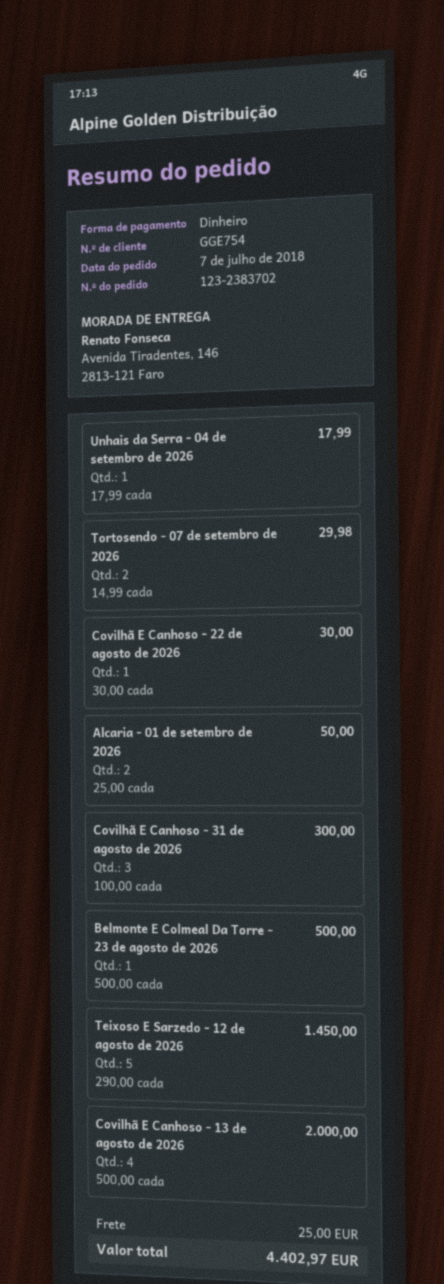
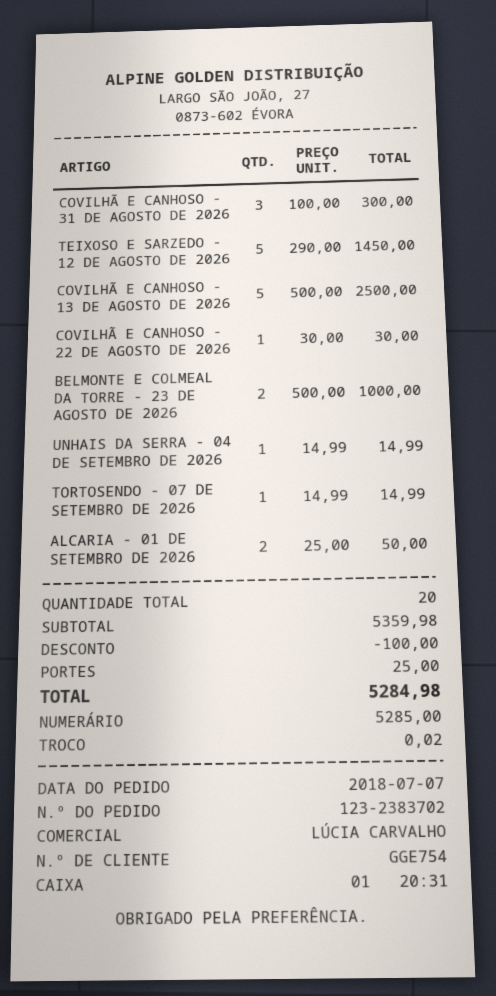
Unhais da Serra - 04 de setembro de 2026: 1 x 17.99 = 17.99 -> 1 x 14.99 = 14.99
Tortosendo - 07 de setembro de 2026: 2 x 14.99 = 29.98 -> 1 x 14.99 = 14.99
Belmonte E Colmeal Da Torre - 23 de agosto de 2026: 1 x 500.00 = 500.00 -> 2 x 500.00 = 1000.00
Covilhã E Canhoso - 13 de agosto de 2026: 4 x 500.00 = 2000.00 -> 5 x 500.00 = 2500.00
discount: none -> 100.00
total: 4402.97 -> 5284.98

